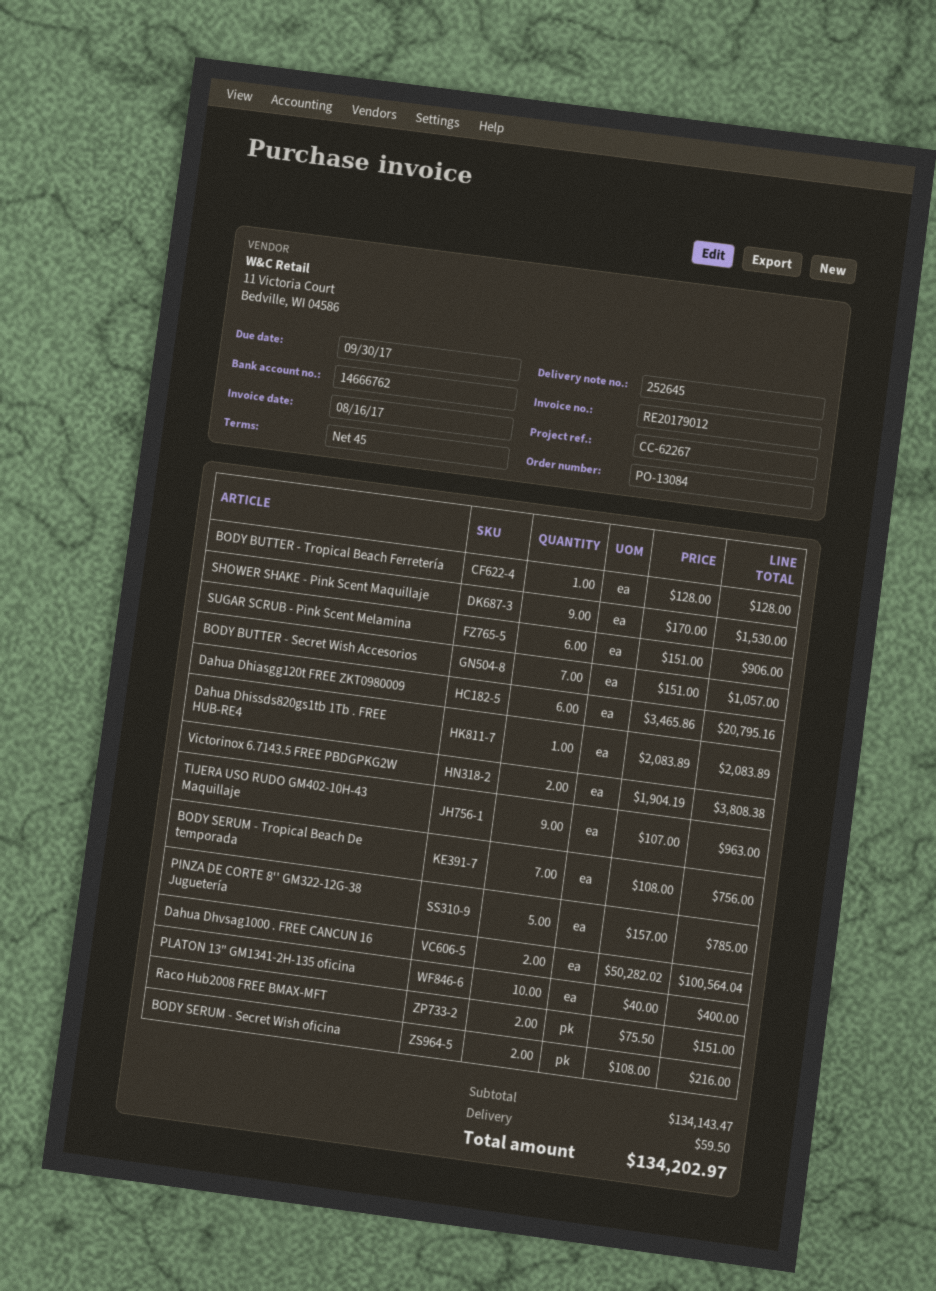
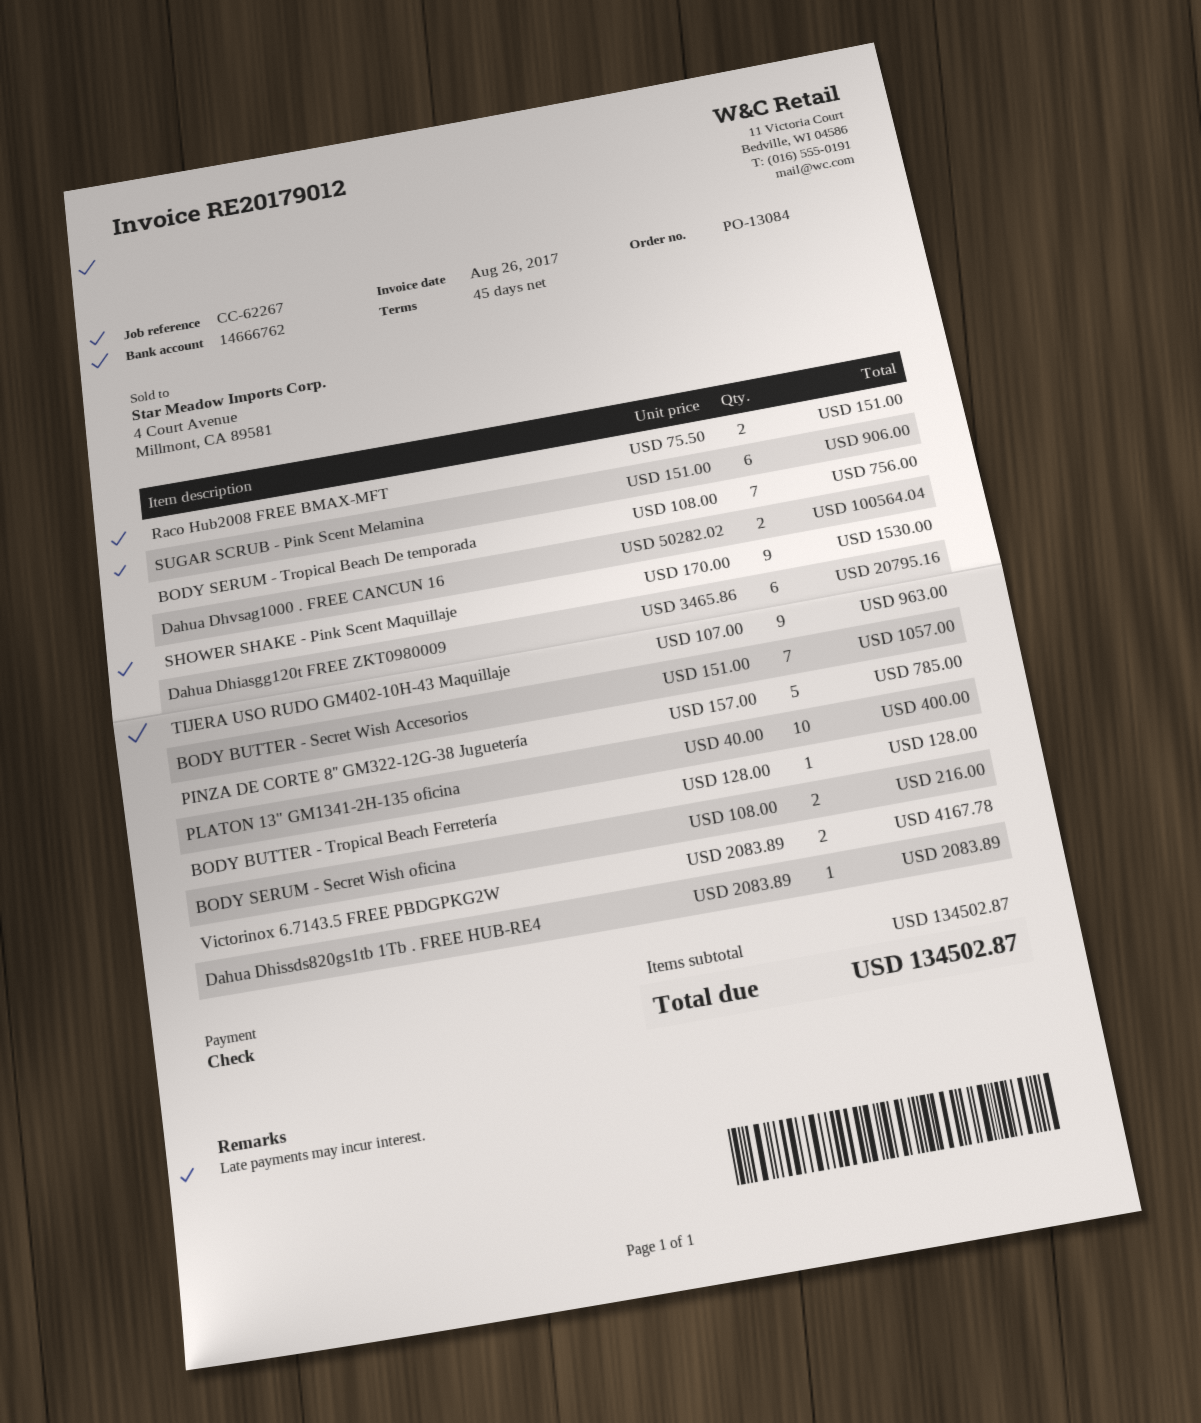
invoice date: 2017-08-16 -> 2017-08-26
Victorinox 6.7143.5 FREE PBDGPKG2W: 2 x 1904.19 = 3808.38 -> 2 x 2083.89 = 4167.78
subtotal: 134143.47 -> 134502.87
shipping: 59.50 -> none
total: 134202.97 -> 134502.87

